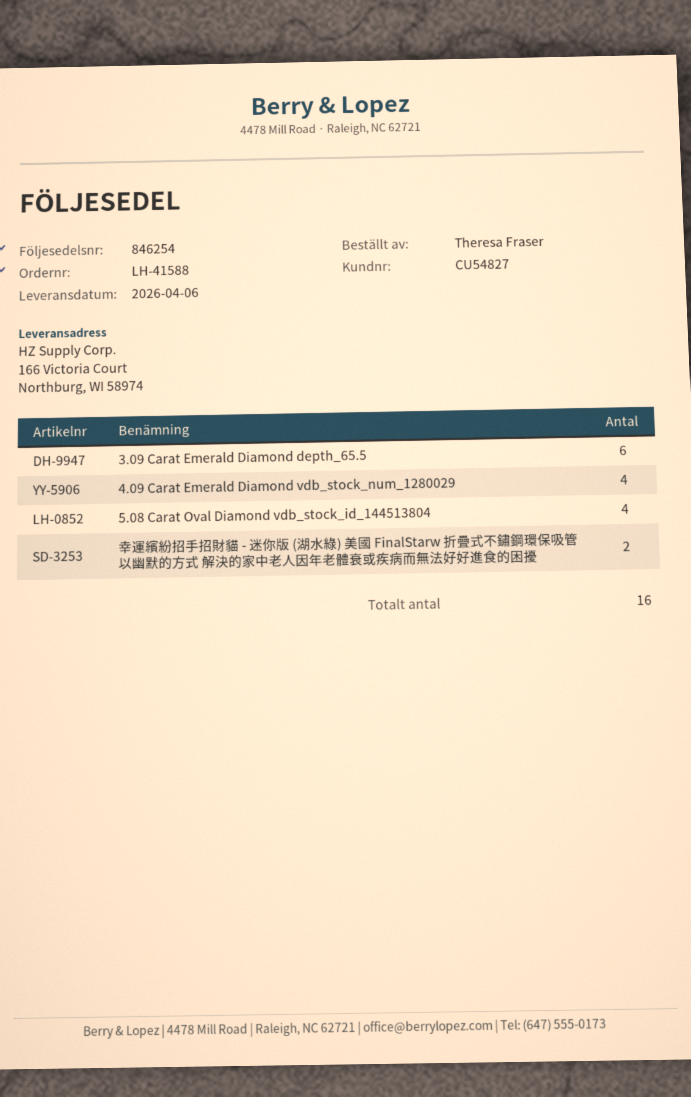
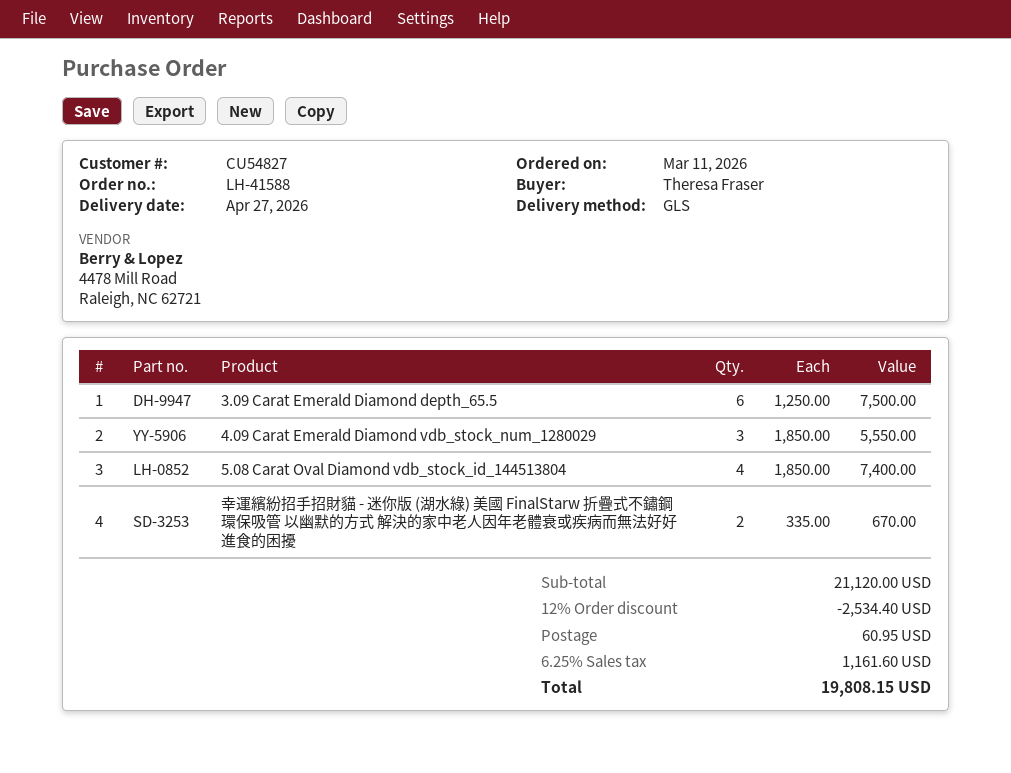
delivery date: 2026-04-06 -> 2026-04-27
4.09 Carat Emerald Diamond vdb_stock_num_1280029: 4 -> 3

